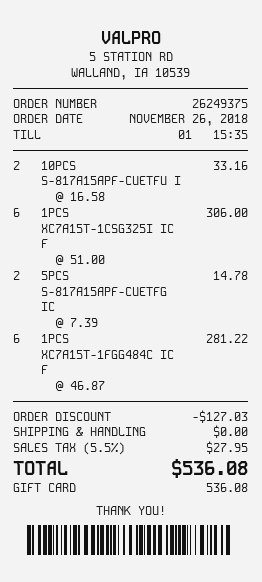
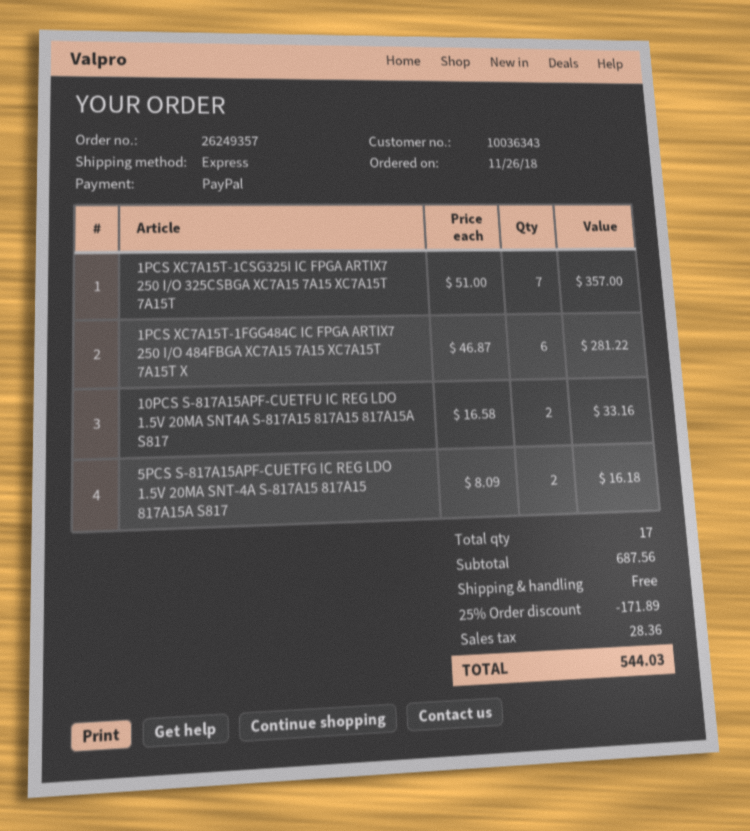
order number: 26249375 -> 26249357
payment method: gift card -> PayPal
1PCS XC7A15T-1CSG325I IC F: 6 x 51.00 = 306.00 -> 7 x 51.00 = 357.00
5PCS S-817A15APF-CUETFG IC: 2 x 7.39 = 14.78 -> 2 x 8.09 = 16.18
discount: 127.03 -> 171.89
tax: 27.95 -> 28.36
total: 536.08 -> 544.03

